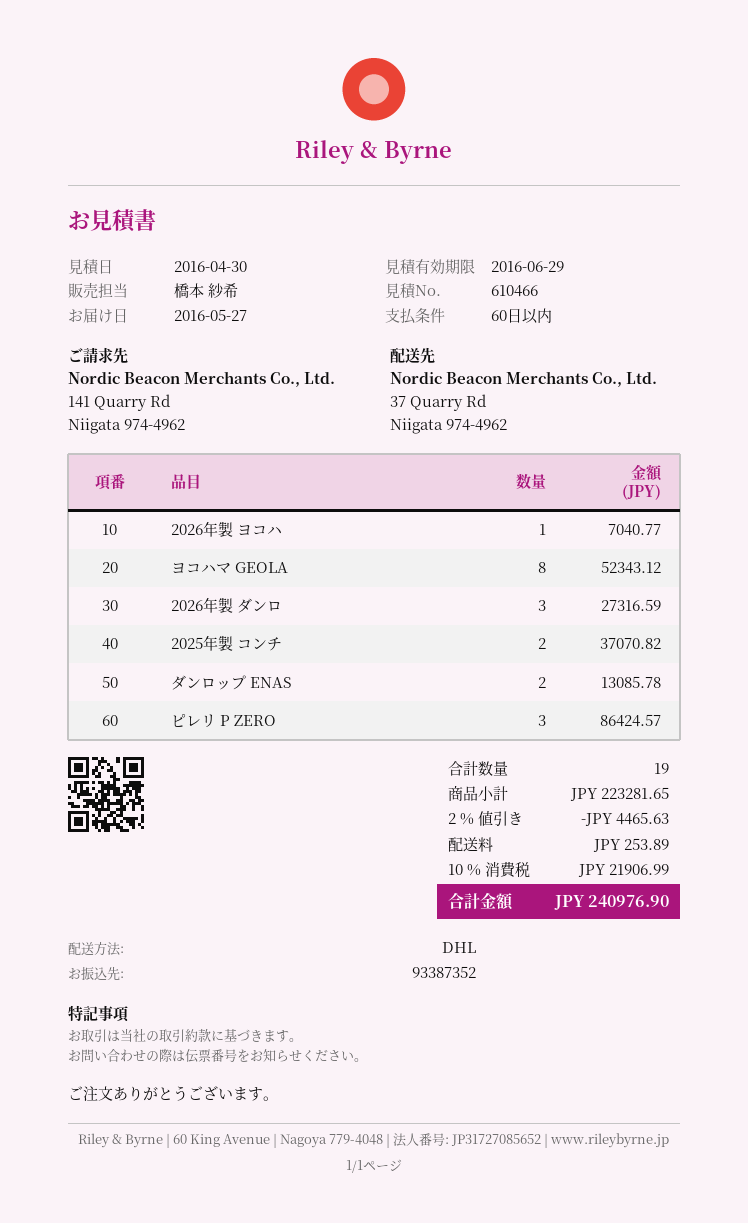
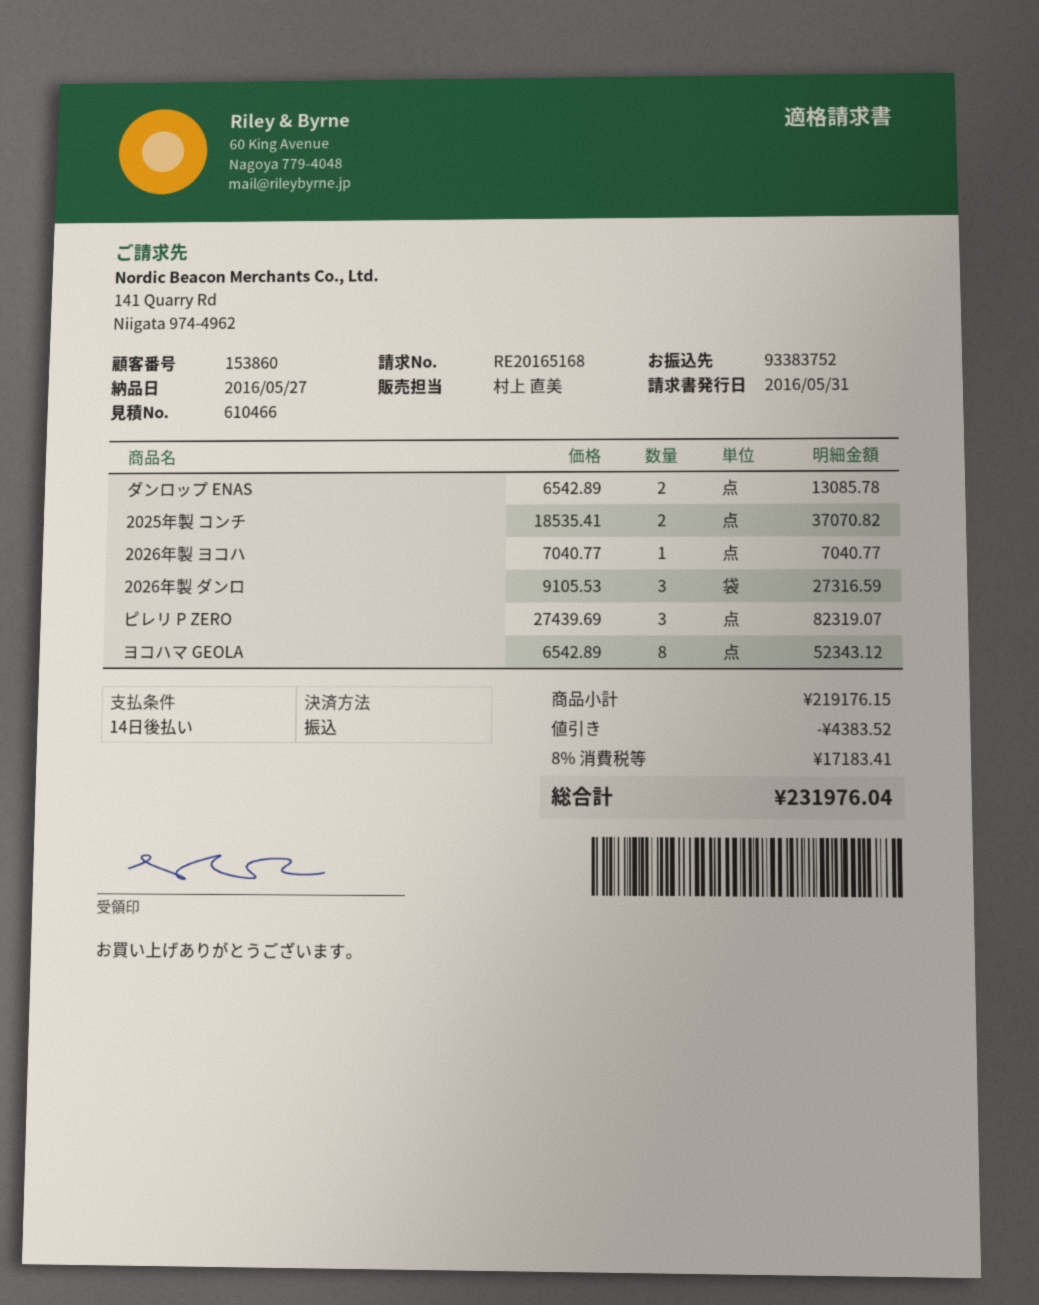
payment terms: 60 days -> 14 days
sales rep: 橋本 紗希 -> 村上 直美
bank account: 93387352 -> 93383752
ピレリ P ZERO: 3 for 86424.57 -> 3 for 82319.07
subtotal: 223281.65 -> 219176.15
discount: 4465.63 -> 4383.52
shipping: 253.89 -> none
tax: 10% = 21906.99 -> 8% = 17183.41
total: 240976.90 -> 231976.04

